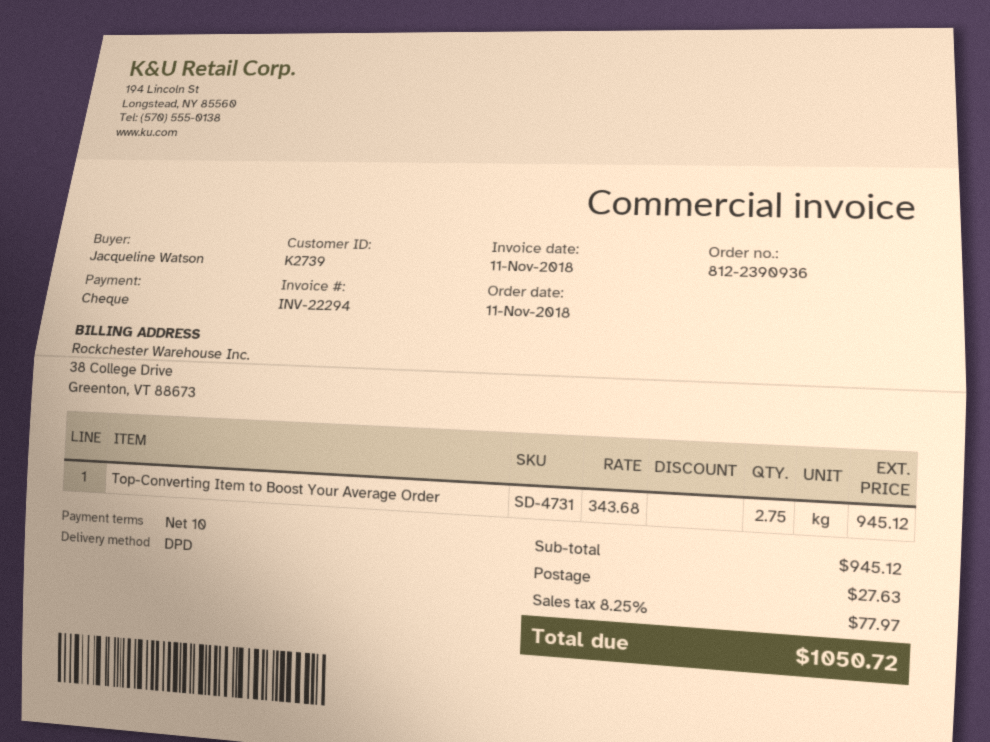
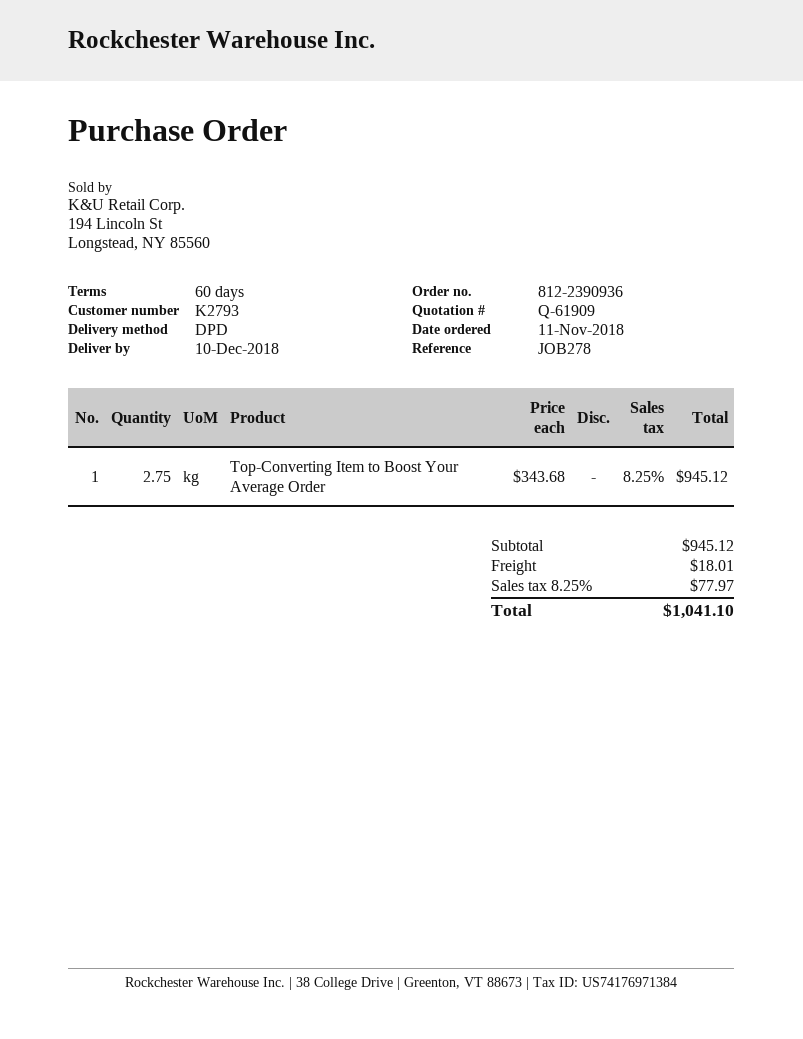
payment terms: 10 days -> 60 days
customer number: K2739 -> K2793
shipping: 27.63 -> 18.01
total: 1050.72 -> 1041.10

